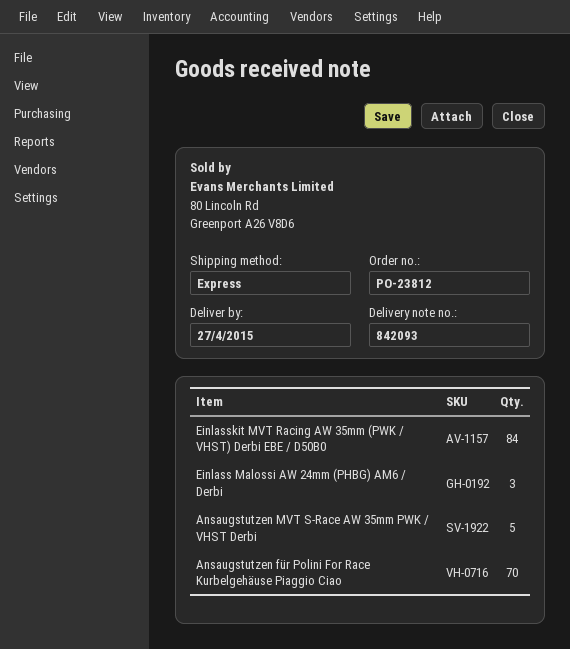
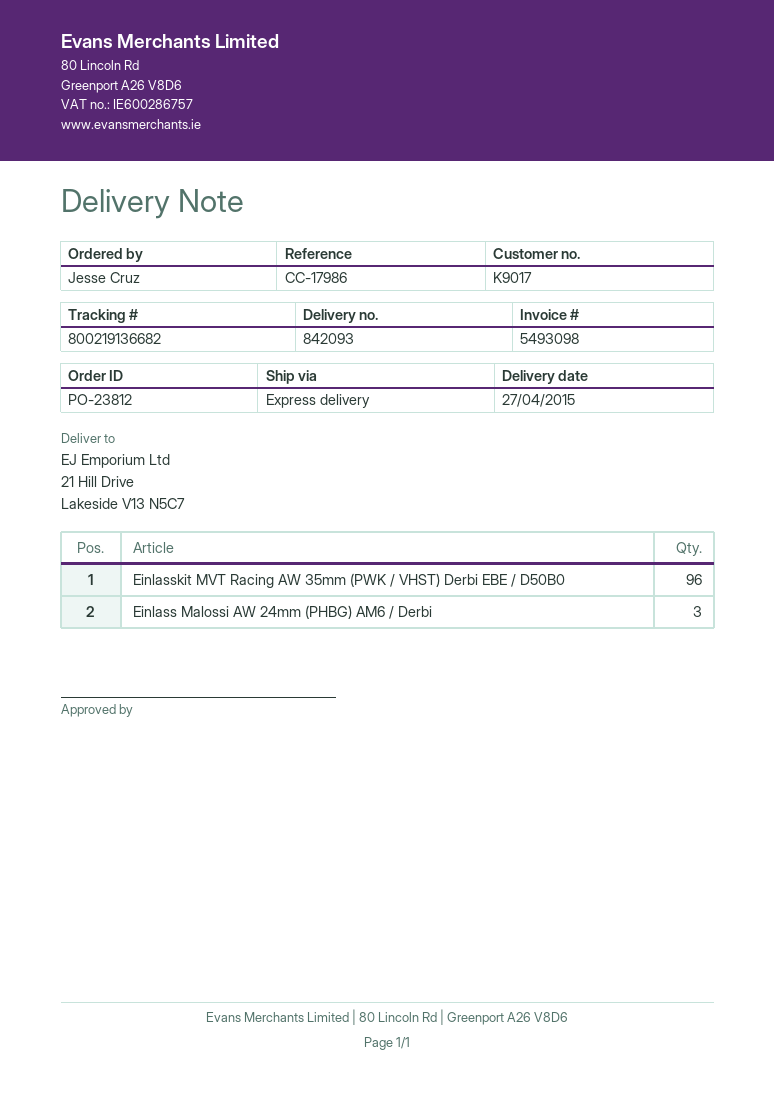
Einlasskit MVT Racing AW 35mm (PWK / VHST) Derbi EBE / D50B0: 84 -> 96
Ansaugstutzen MVT S-Race AW 35mm PWK / VHST Derbi: 5 -> none
Ansaugstutzen für Polini For Race Kurbelgehäuse Piaggio Ciao: 70 -> none

